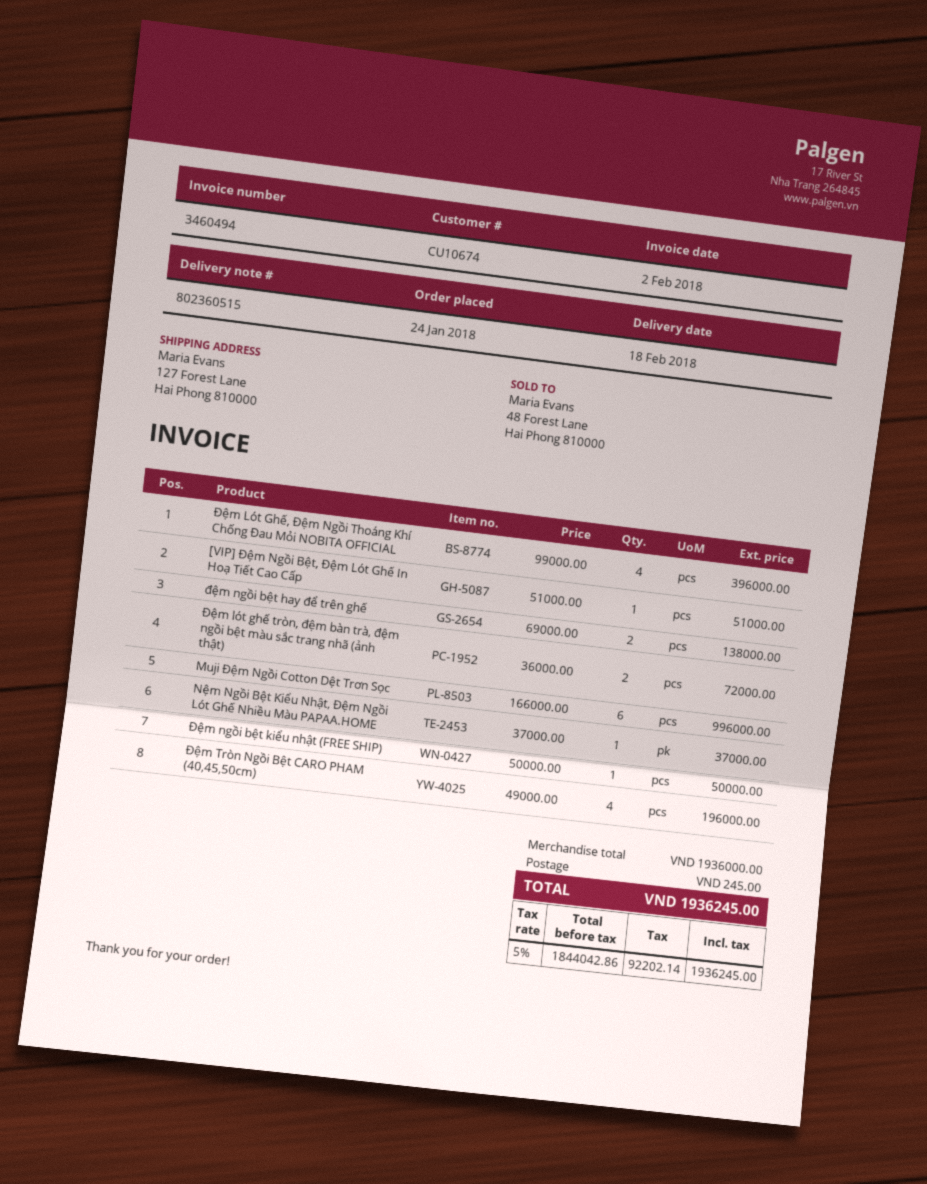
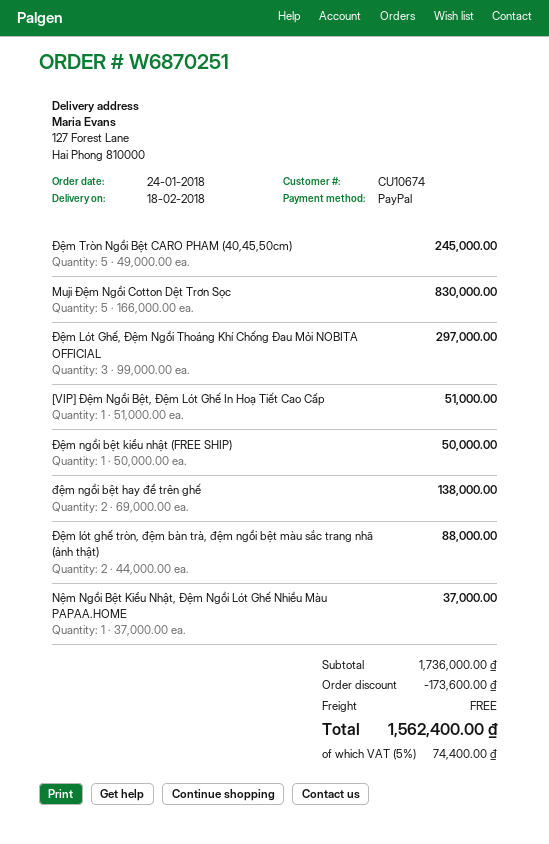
Đệm Lót Ghế, Đệm Ngồi Thoáng Khí Chống Đau Mỏi NOBITA OFFICIAL: 4 x 99000.00 = 396000.00 -> 3 x 99000.00 = 297000.00
Đệm lót ghế tròn, đệm bàn trà, đệm ngồi bệt màu sắc trang nhã (ảnh thật): 2 x 36000.00 = 72000.00 -> 2 x 44000.00 = 88000.00
Muji Đệm Ngồi Cotton Dệt Trơn Sọc: 6 x 166000.00 = 996000.00 -> 5 x 166000.00 = 830000.00
Đệm Tròn Ngồi Bệt CARO PHAM (40,45,50cm): 4 x 49000.00 = 196000.00 -> 5 x 49000.00 = 245000.00
subtotal: 1936000.00 -> 1736000.00
discount: none -> 173600.00
shipping: 245.00 -> 0.00
tax: 5% = 92202.14 -> 5% = 74400.00
total: 1936245.00 -> 1562400.00

